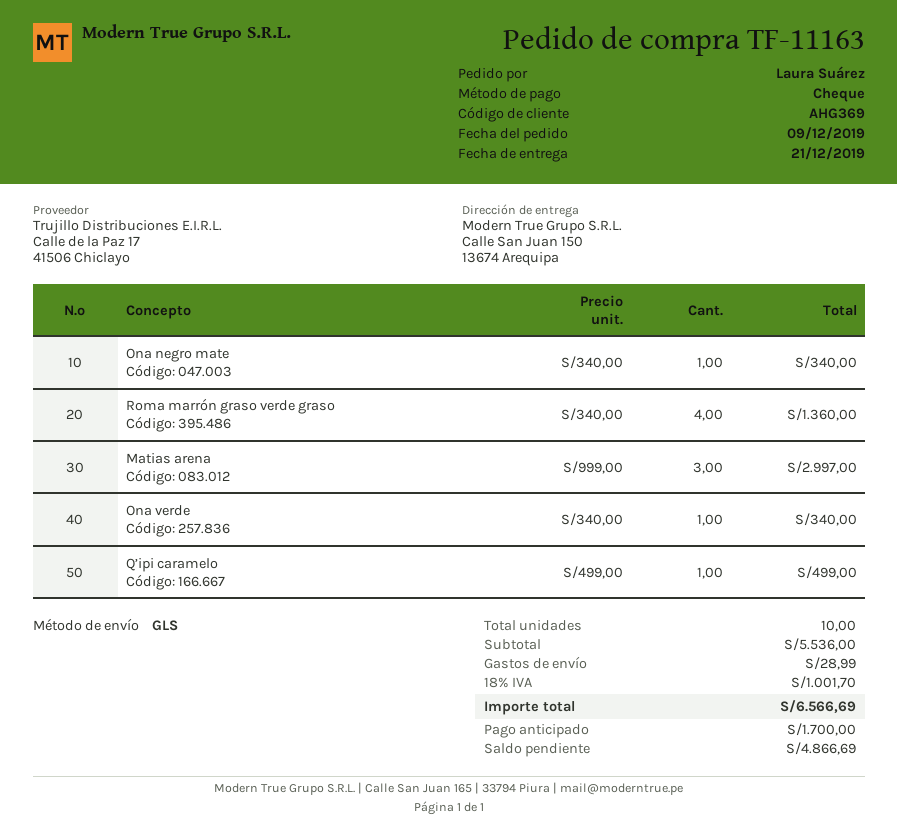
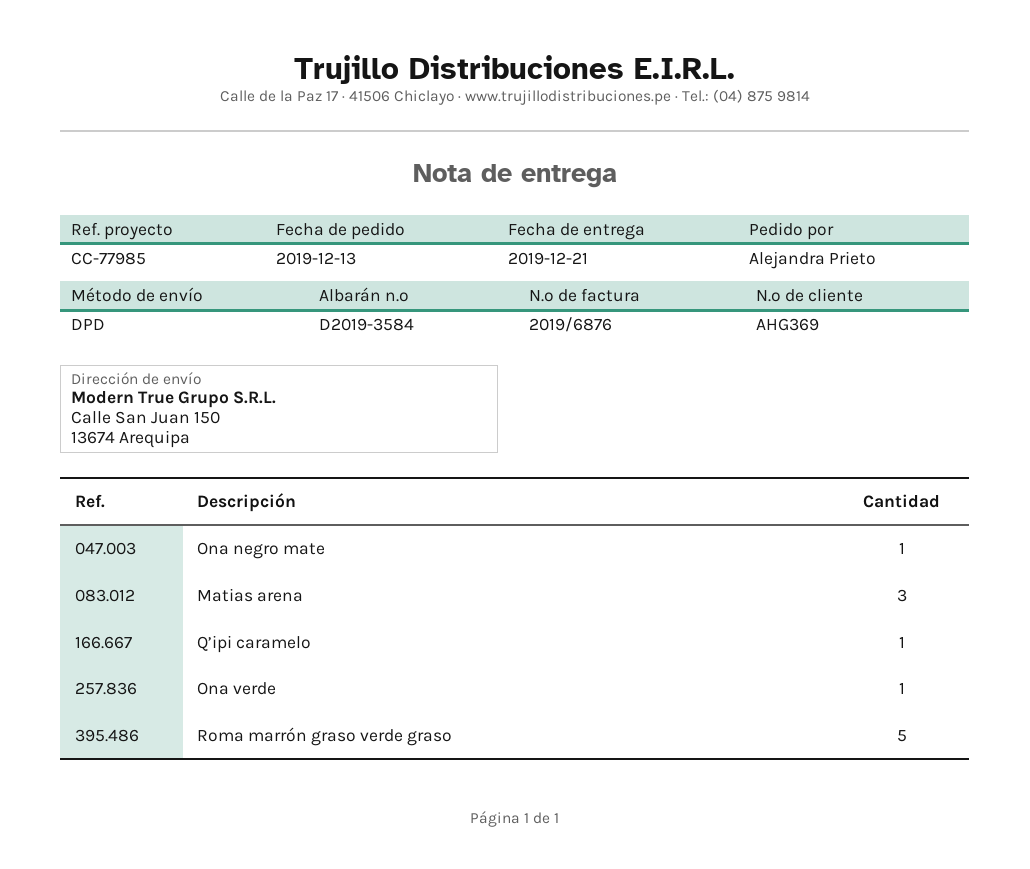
order date: 2019-12-09 -> 2019-12-13
ordered by: Laura Suárez -> Alejandra Prieto
shipping method: GLS -> DPD
Roma marrón graso verde graso: 4 -> 5

